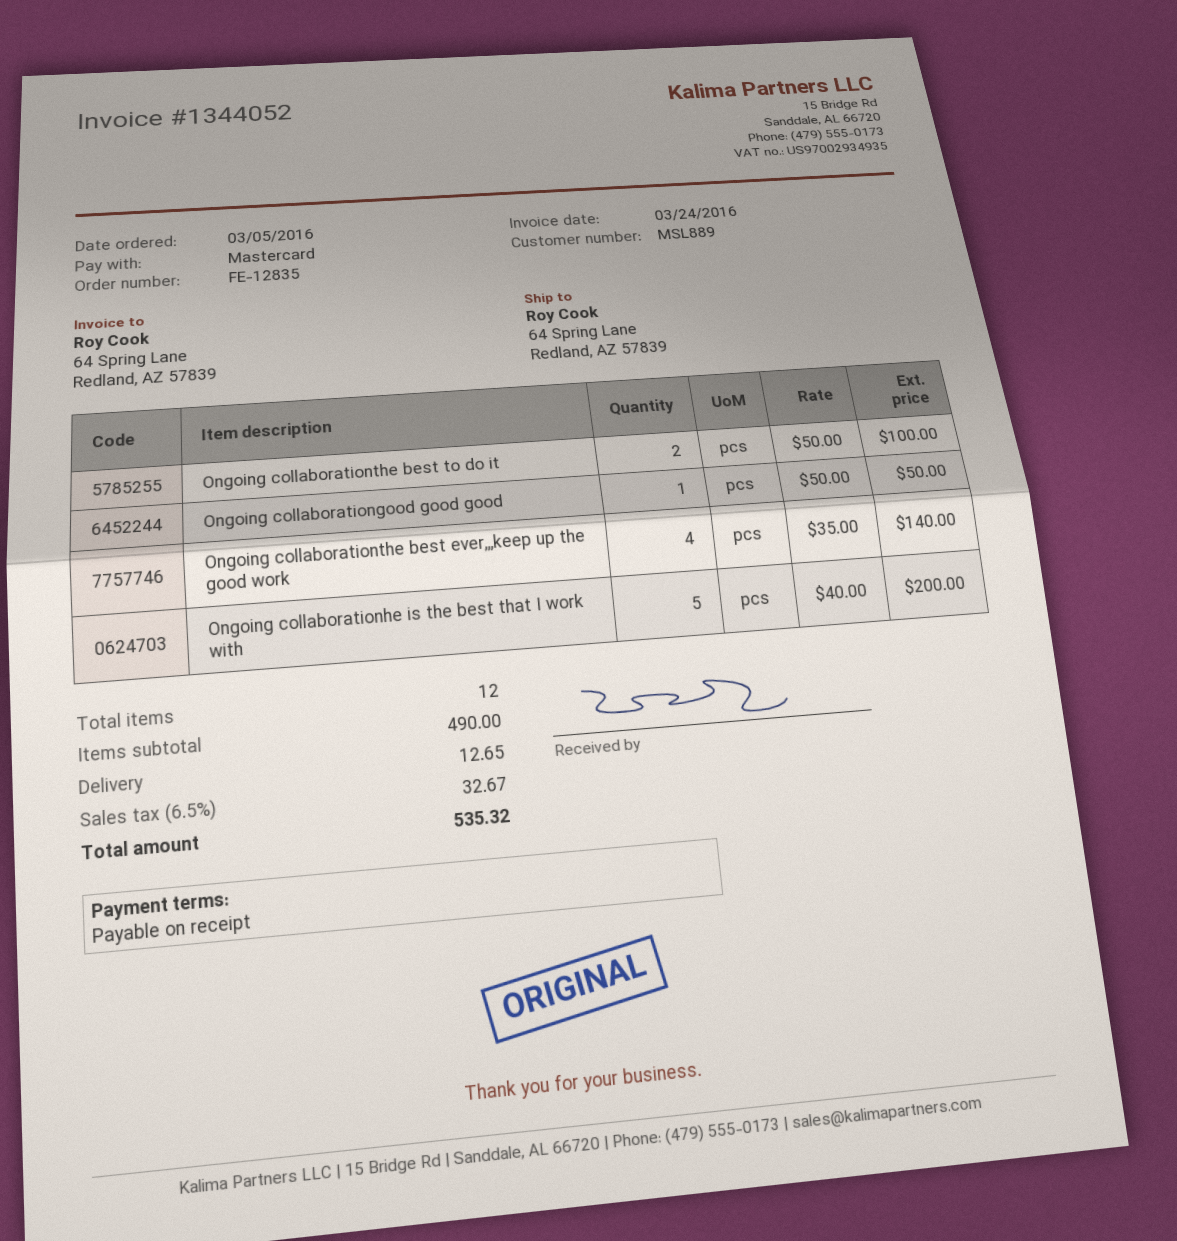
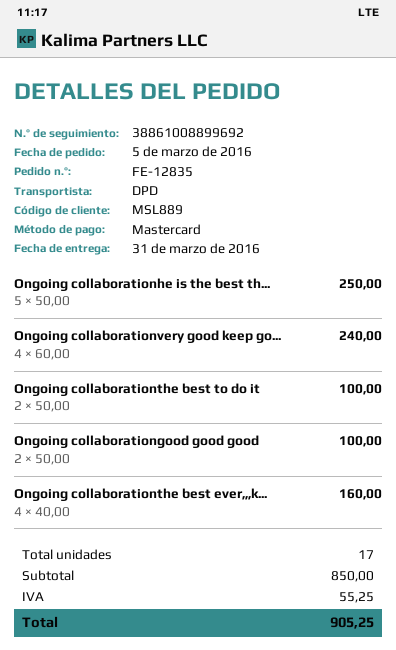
Ongoing collaborationgood good good: 1 x 50.00 = 50.00 -> 2 x 50.00 = 100.00
Ongoing collaborationthe best ever,,,keep up the good work: 4 x 35.00 = 140.00 -> 4 x 40.00 = 160.00
Ongoing collaborationhe is the best that I work with: 5 x 40.00 = 200.00 -> 5 x 50.00 = 250.00
Ongoing collaborationvery good keep go...: none -> 4 x 60.00 = 240.00
total quantity: 12 -> 17
subtotal: 490.00 -> 850.00
shipping: 12.65 -> none
tax: 32.67 -> 55.25
total: 535.32 -> 905.25

